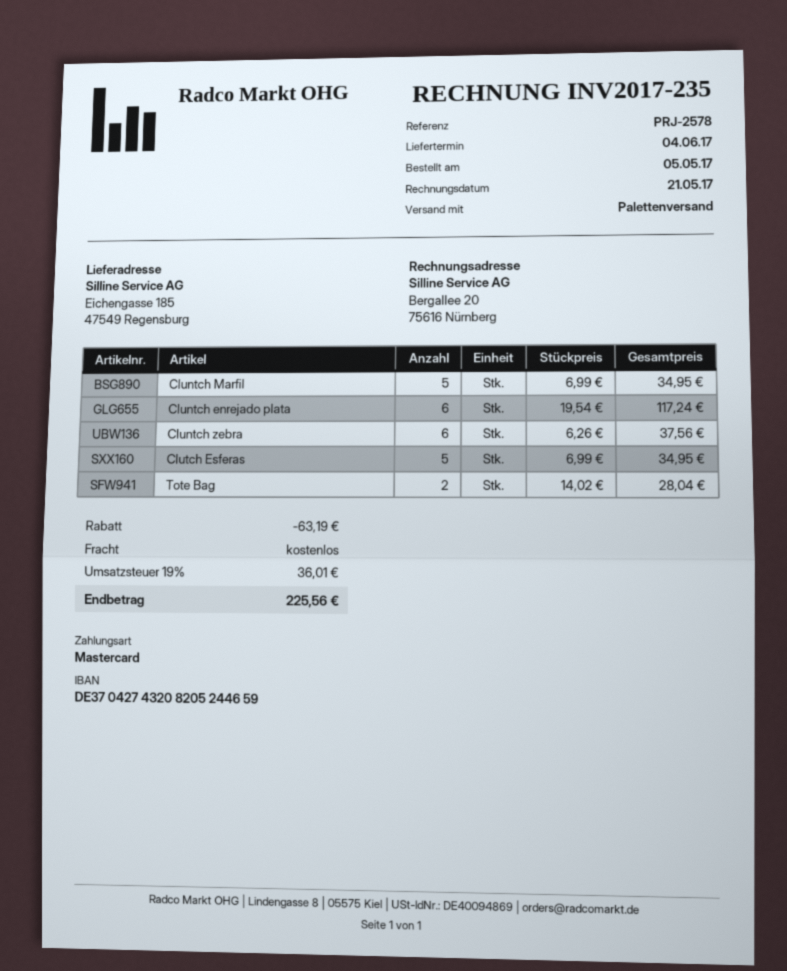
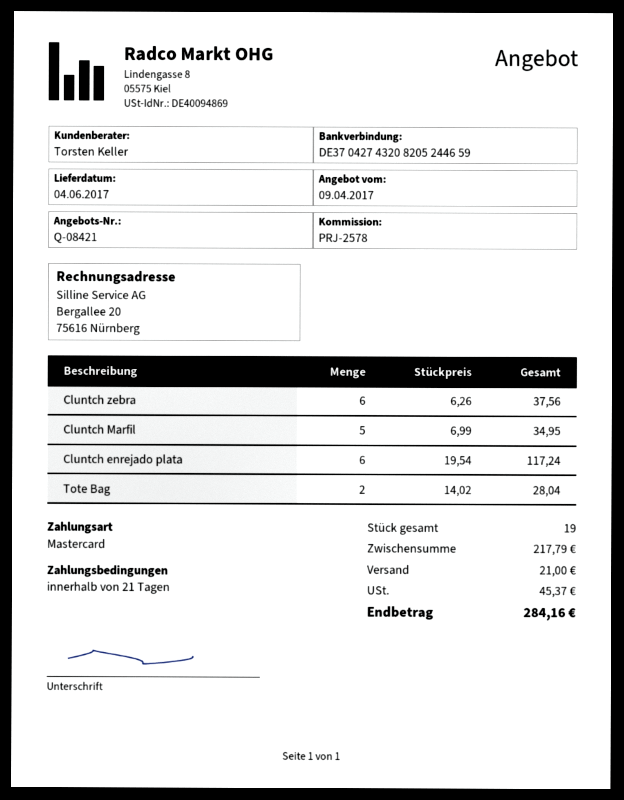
Clutch Esferas: 5 x 6.99 = 34.95 -> none
discount: 63.19 -> none
shipping: 0.00 -> 21.00
tax: 36.01 -> 45.37
total: 225.56 -> 284.16

